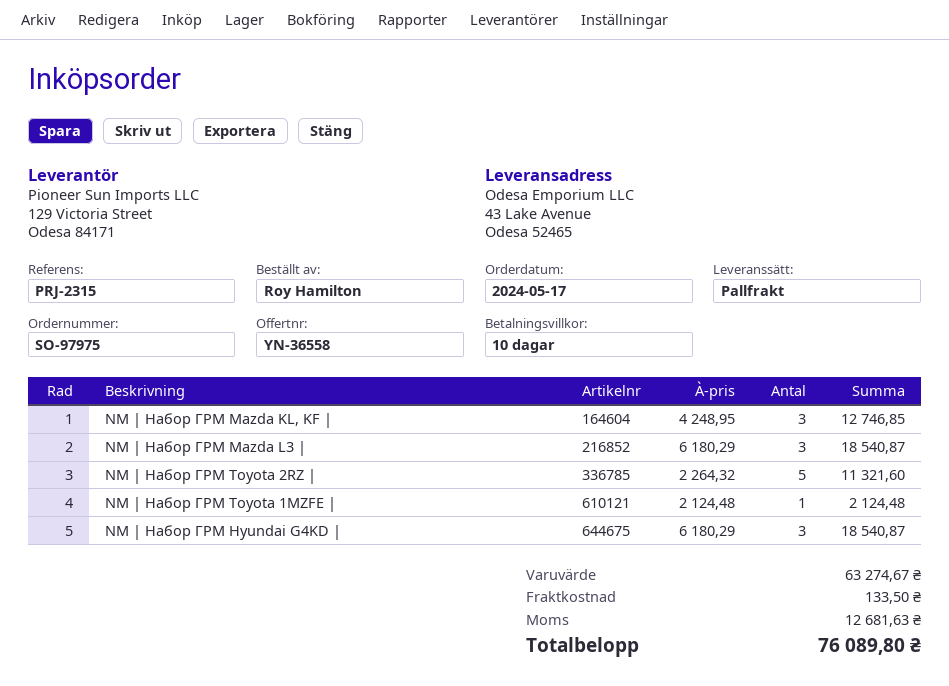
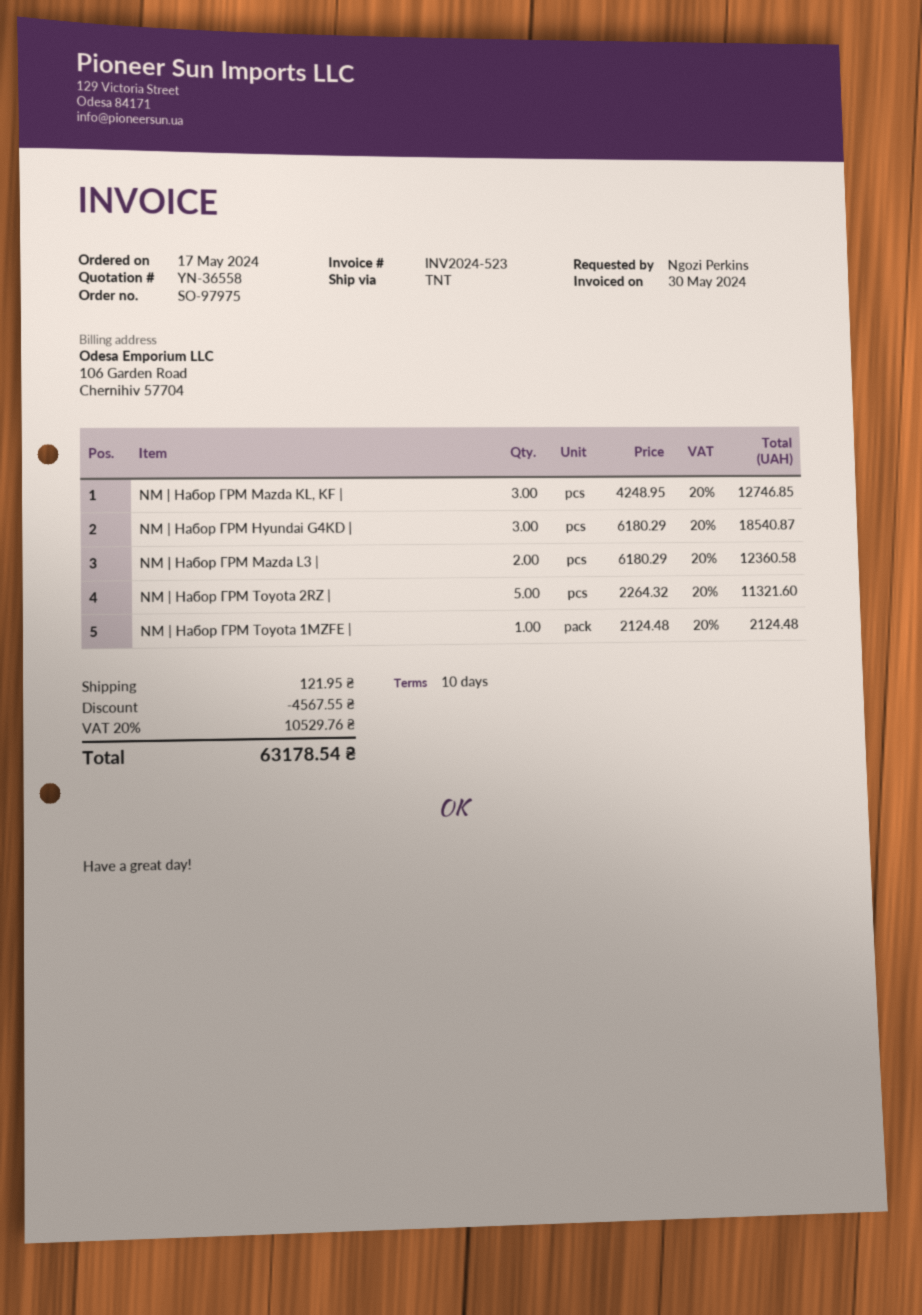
ordered by: Roy Hamilton -> Ngozi Perkins
shipping method: pallet freight -> TNT
NM | Набор ГРМ Mazda L3 |: 3 x 6180.29 = 18540.87 -> 2 x 6180.29 = 12360.58
discount: none -> 4567.55
shipping: 133.50 -> 121.95
tax: 12681.63 -> 10529.76
total: 76089.80 -> 63178.54

